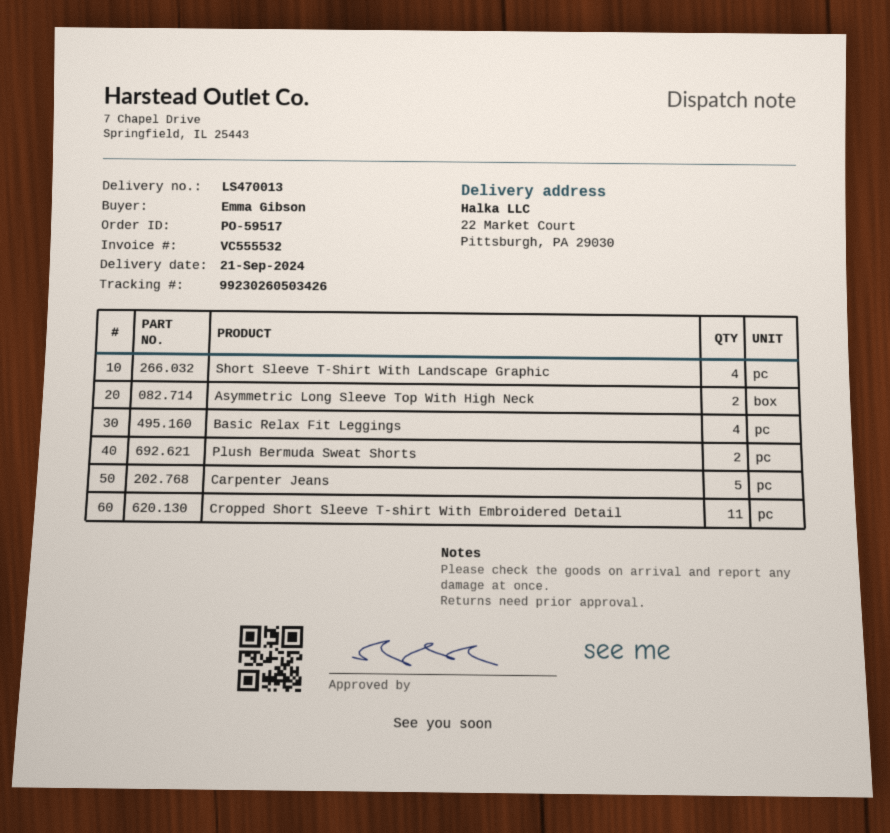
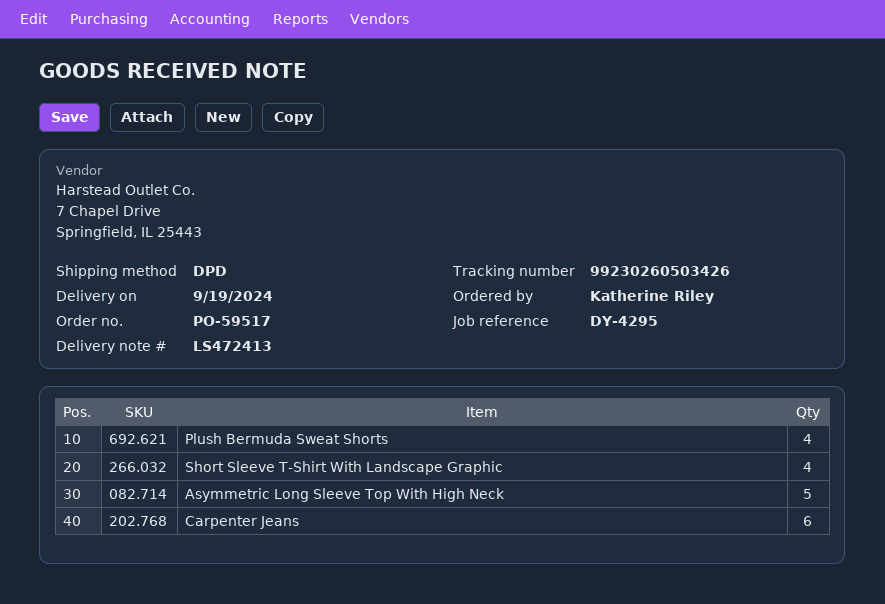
delivery note number: LS470013 -> LS472413
delivery date: 2024-09-21 -> 2024-09-19
ordered by: Emma Gibson -> Katherine Riley
Asymmetric Long Sleeve Top With High Neck: 2 -> 5
Basic Relax Fit Leggings: 4 -> none
Plush Bermuda Sweat Shorts: 2 -> 4
Carpenter Jeans: 5 -> 6
Cropped Short Sleeve T-shirt With Embroidered Detail: 11 -> none

